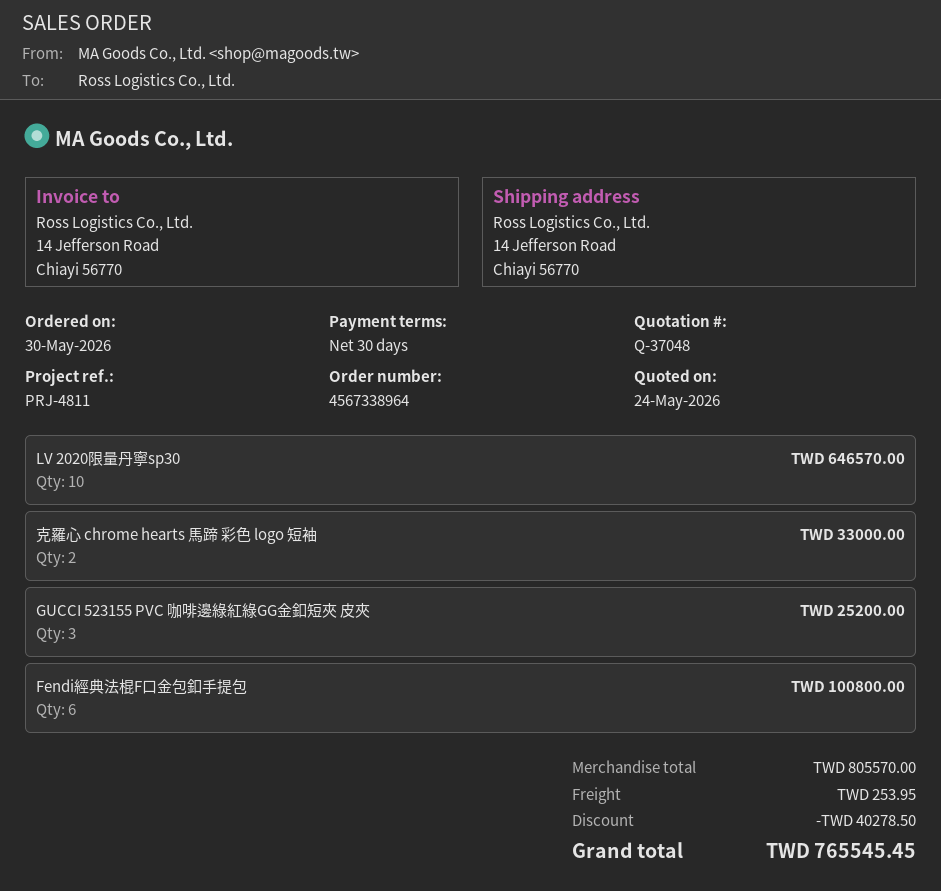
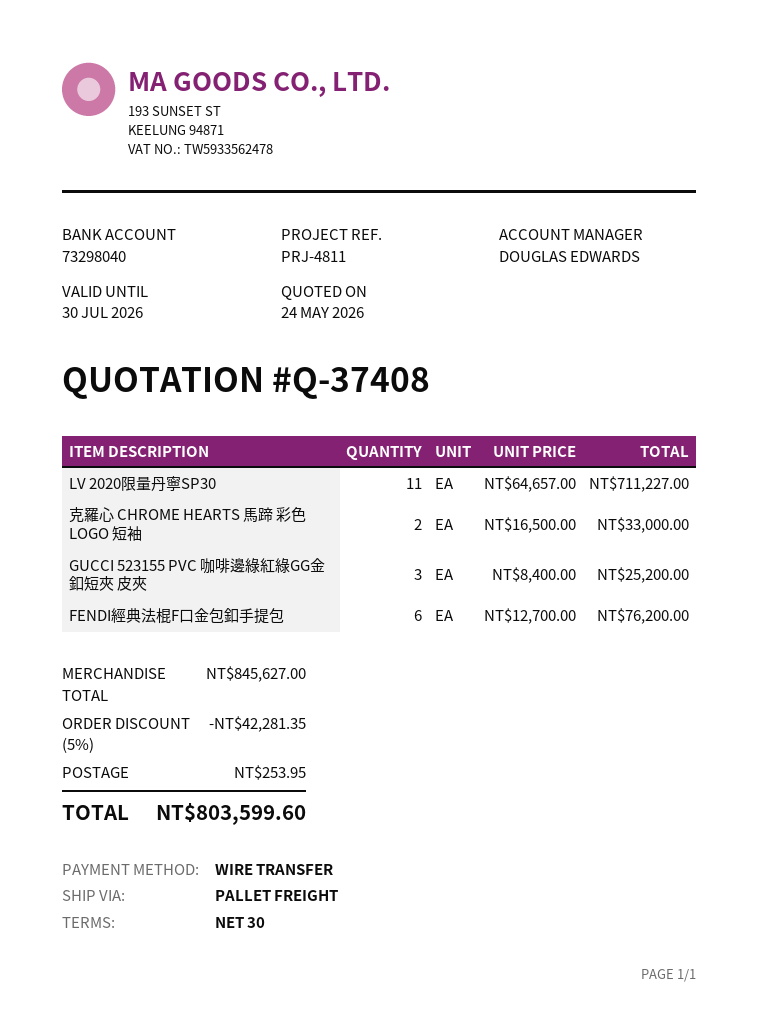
quote number: Q-37048 -> Q-37408
LV 2020限量丹寧sp30: 10 for 646570.00 -> 11 for 711227.00
Fendi經典法棍F口金包釦手提包: 6 for 100800.00 -> 6 for 76200.00
subtotal: 805570.00 -> 845627.00
discount: 40278.50 -> 42281.35
total: 765545.45 -> 803599.60

